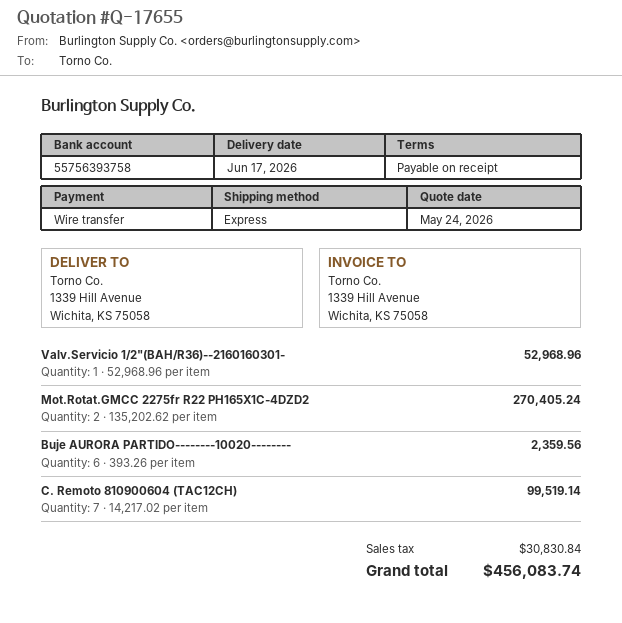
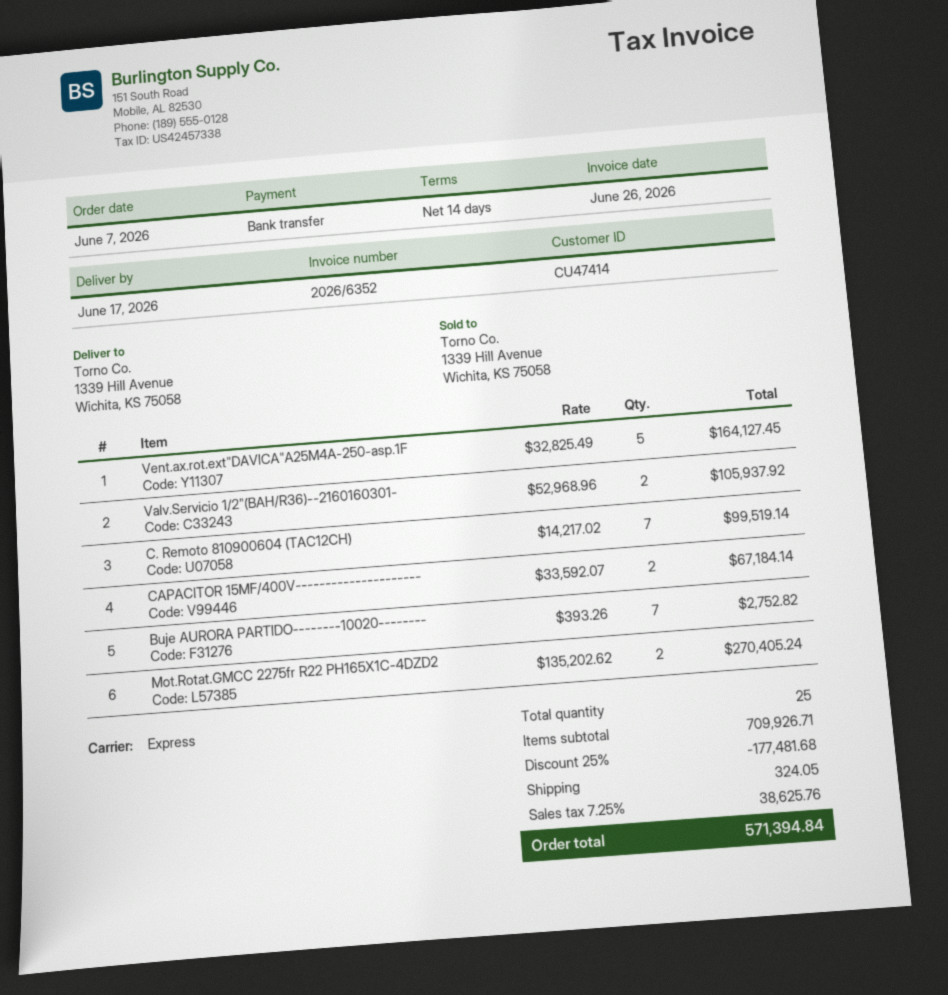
payment terms: on receipt -> 14 days
Valv.Servicio 1/2"(BAH/R36)--2160160301-: 1 x 52968.96 = 52968.96 -> 2 x 52968.96 = 105937.92
Buje AURORA PARTIDO--------10020--------: 6 x 393.26 = 2359.56 -> 7 x 393.26 = 2752.82
Vent.ax.rot.ext"DAVICA"A25M4A-250-asp.1F: none -> 5 x 32825.49 = 164127.45
CAPACITOR 15MF/400V---------------------: none -> 2 x 33592.07 = 67184.14
discount: none -> 25% = 177481.68
shipping: none -> 324.05
tax: 30830.84 -> 38625.76
total: 456083.74 -> 571394.84

